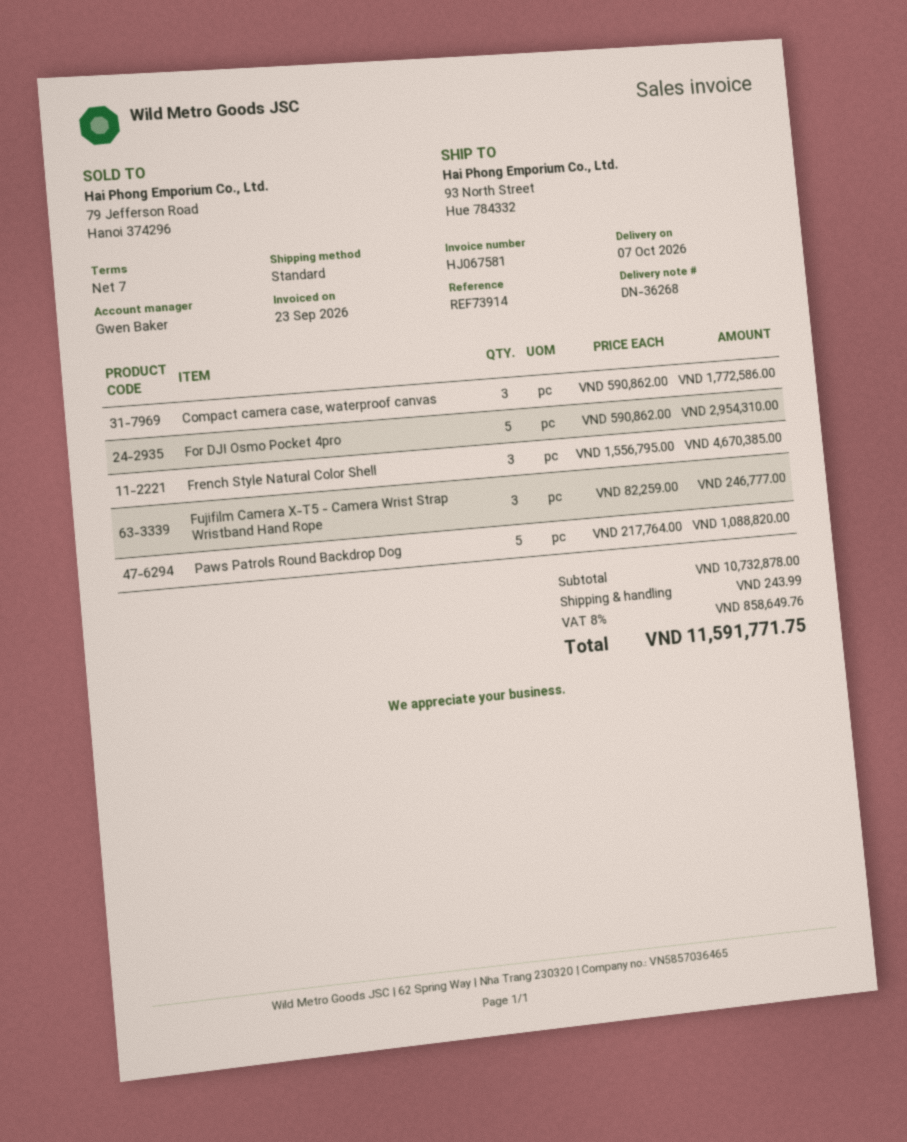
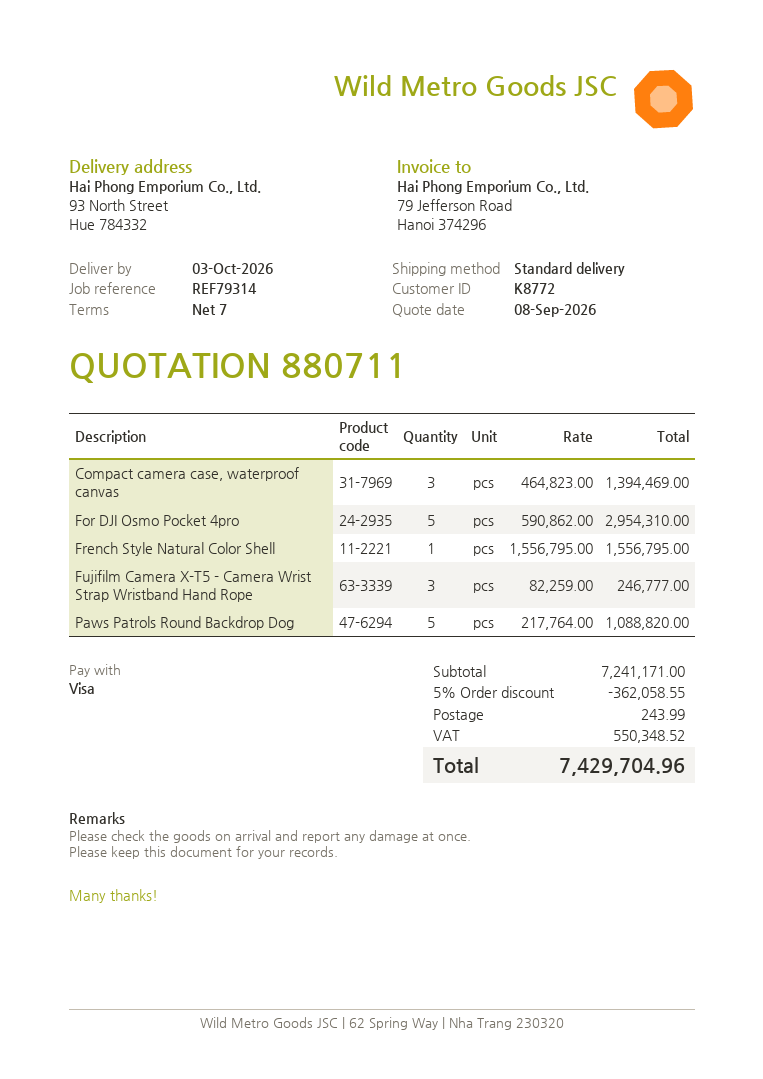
delivery date: 2026-10-07 -> 2026-10-03
reference: REF73914 -> REF79314
Compact camera case, waterproof canvas: 3 x 590862.00 = 1772586.00 -> 3 x 464823.00 = 1394469.00
French Style Natural Color Shell: 3 x 1556795.00 = 4670385.00 -> 1 x 1556795.00 = 1556795.00
subtotal: 10732878.00 -> 7241171.00
discount: none -> 5% = 362058.55
tax: 858649.76 -> 550348.52
total: 11591771.75 -> 7429704.96

